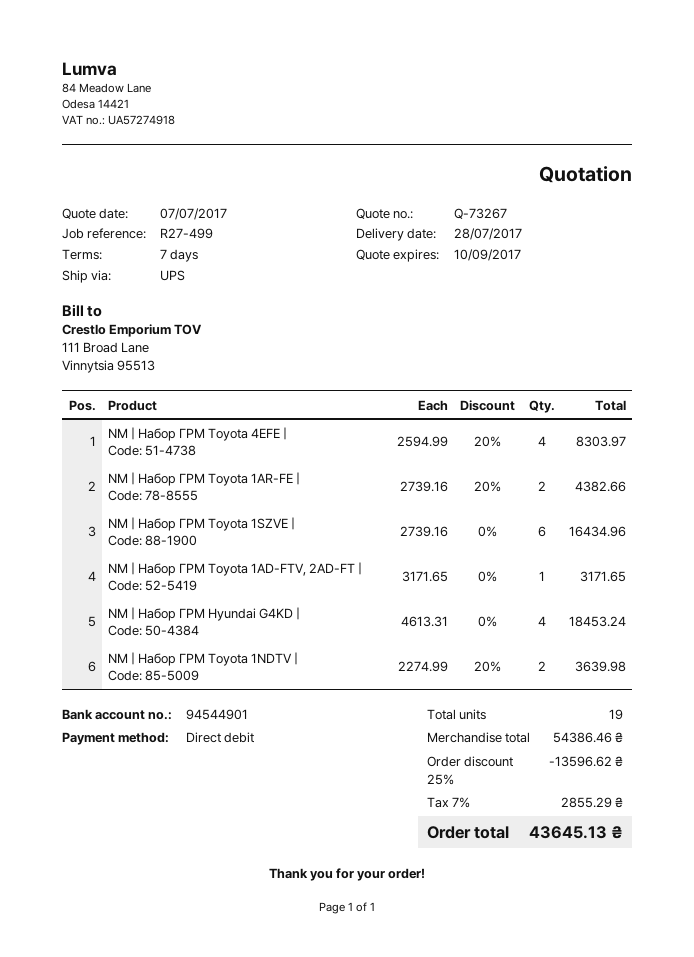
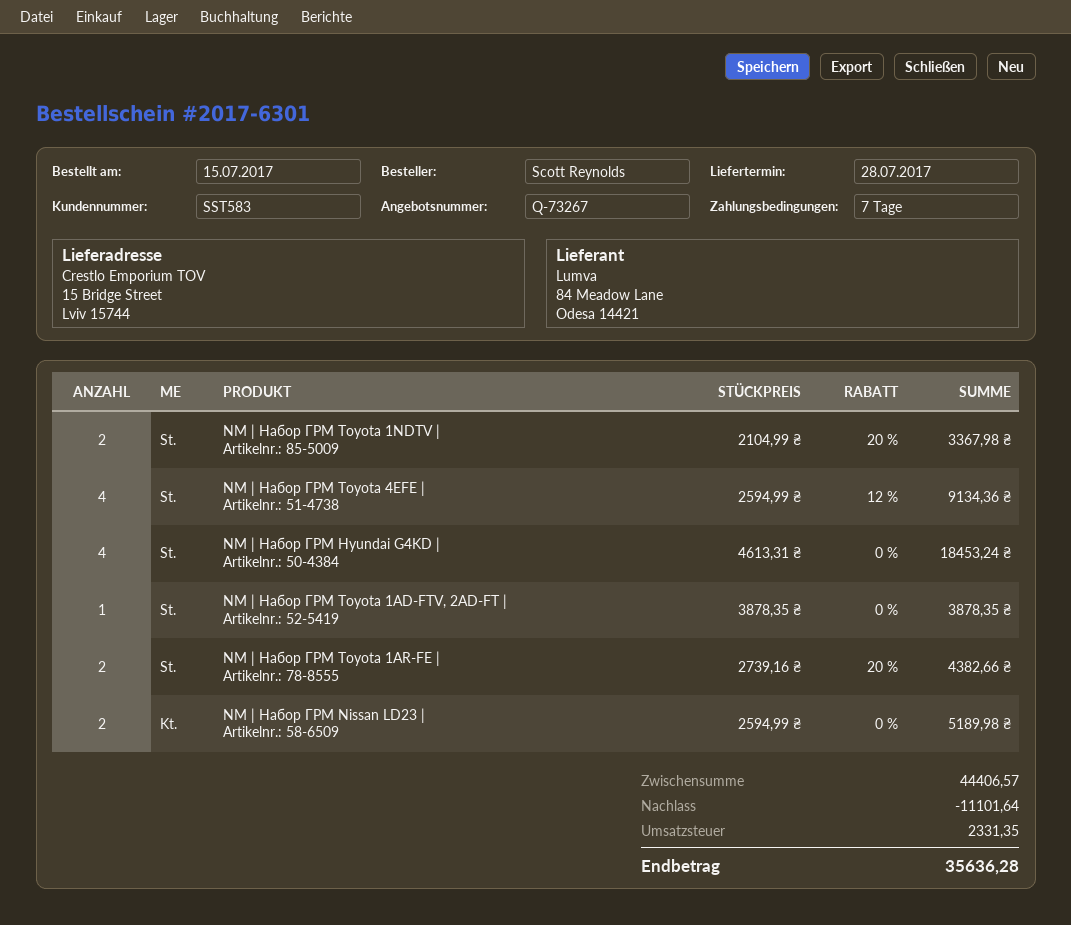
NM | Набор ГРМ Toyota 4EFE |: 4 x 2594.99 - 20% = 8303.97 -> 4 x 2594.99 - 12% = 9134.36
NM | Набор ГРМ Toyota 1SZVE |: 6 x 2739.16 = 16434.96 -> none
NM | Набор ГРМ Toyota 1AD-FTV, 2AD-FT |: 1 x 3171.65 = 3171.65 -> 1 x 3878.35 = 3878.35
NM | Набор ГРМ Toyota 1NDTV |: 2 x 2274.99 - 20% = 3639.98 -> 2 x 2104.99 - 20% = 3367.98
NM | Набор ГРМ Nissan LD23 |: none -> 2 x 2594.99 = 5189.98
subtotal: 54386.46 -> 44406.57
discount: 13596.62 -> 11101.64
tax: 2855.29 -> 2331.35
total: 43645.13 -> 35636.28

